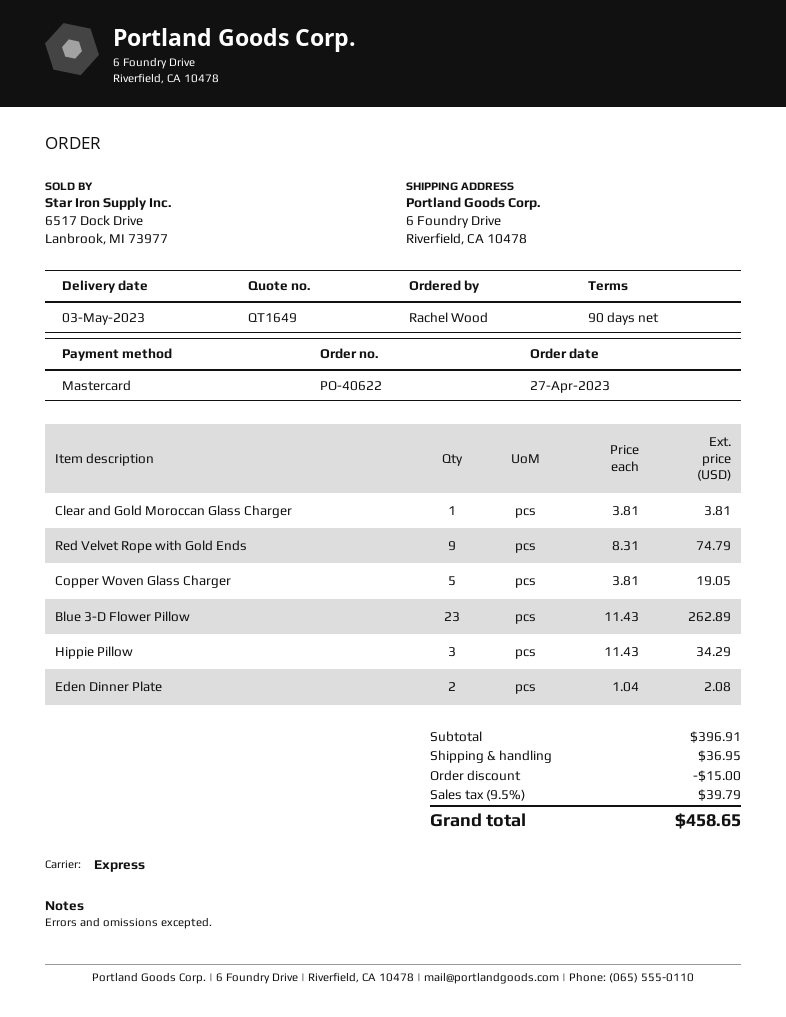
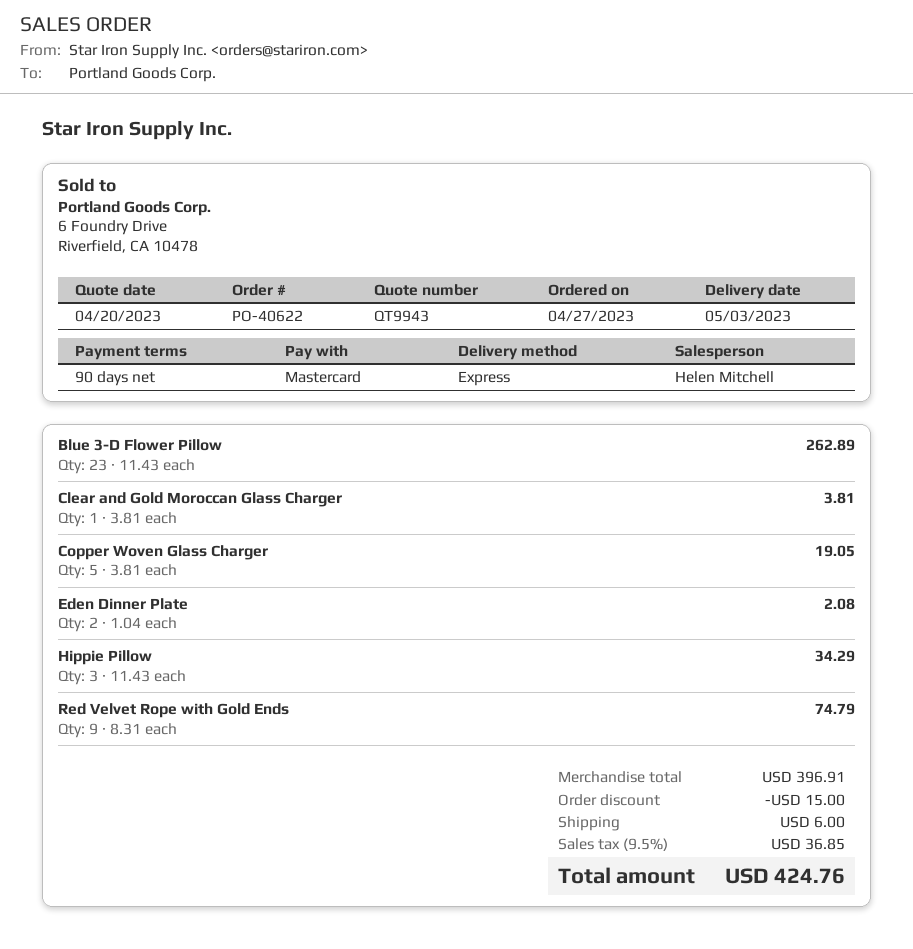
quote number: QT1649 -> QT9943
shipping: 36.95 -> 6.00
tax: 9.5% = 39.79 -> 9.5% = 36.85
total: 458.65 -> 424.76

